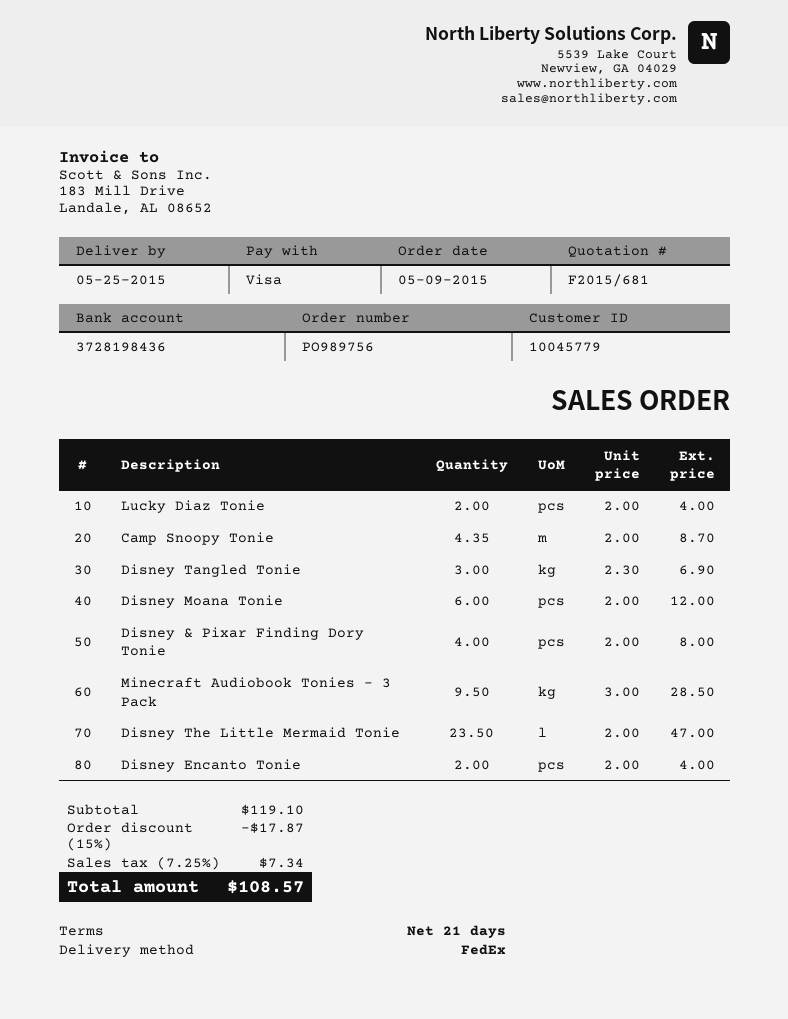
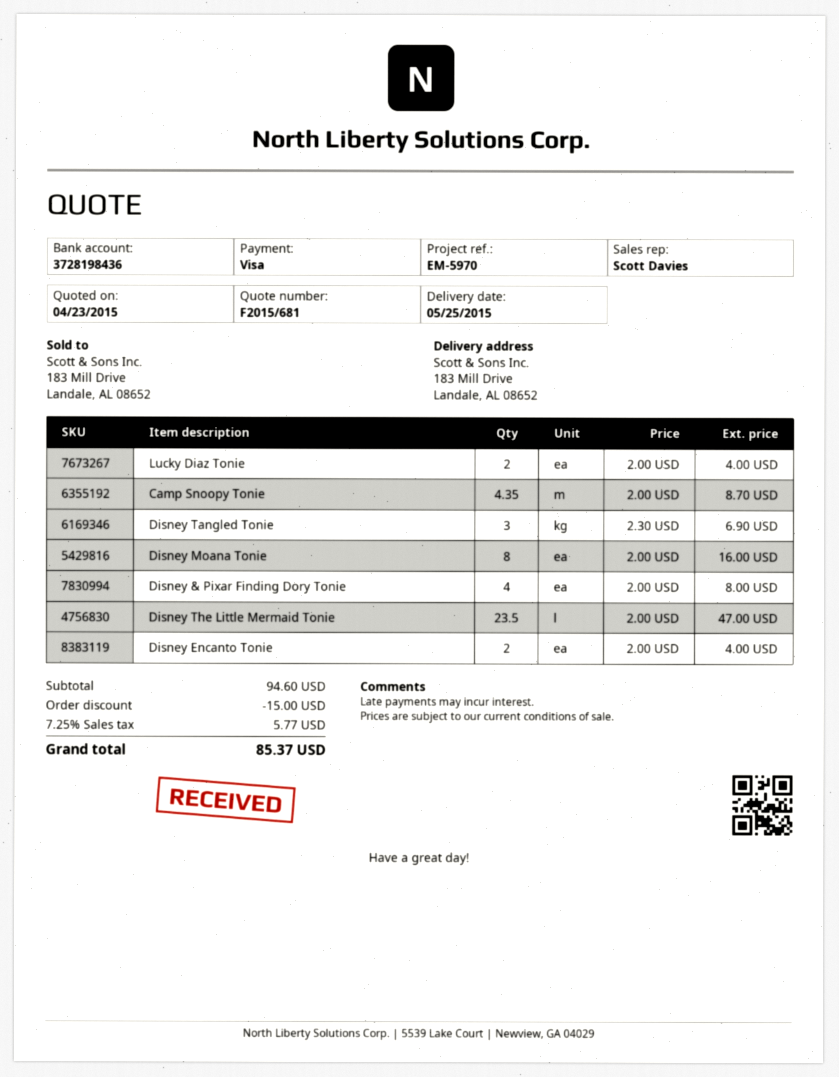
Disney Moana Tonie: 6 x 2.00 = 12.00 -> 8 x 2.00 = 16.00
Minecraft Audiobook Tonies – 3 Pack: 9.5 x 3.00 = 28.50 -> none
subtotal: 119.10 -> 94.60
discount: 17.87 -> 15.00
tax: 7.25% = 7.34 -> 7.25% = 5.77
total: 108.57 -> 85.37

